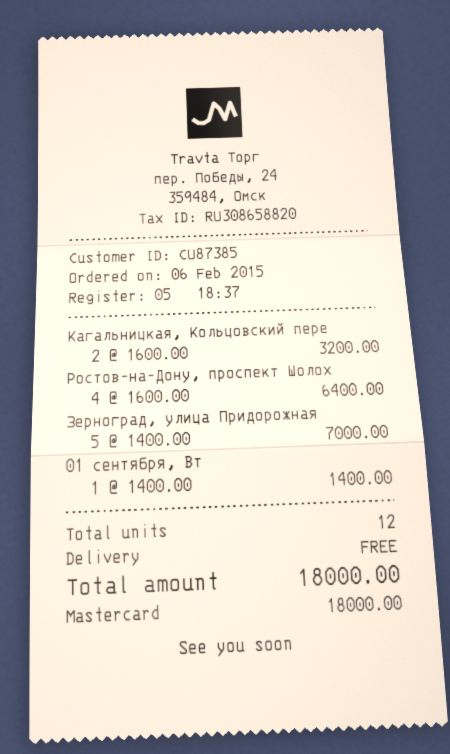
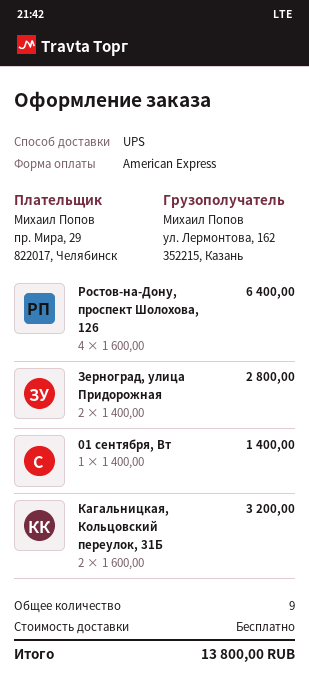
payment method: Mastercard -> American Express
Зерноград, улица Придорожная: 5 x 1400.00 = 7000.00 -> 2 x 1400.00 = 2800.00
total quantity: 12 -> 9
total: 18000.00 -> 13800.00

